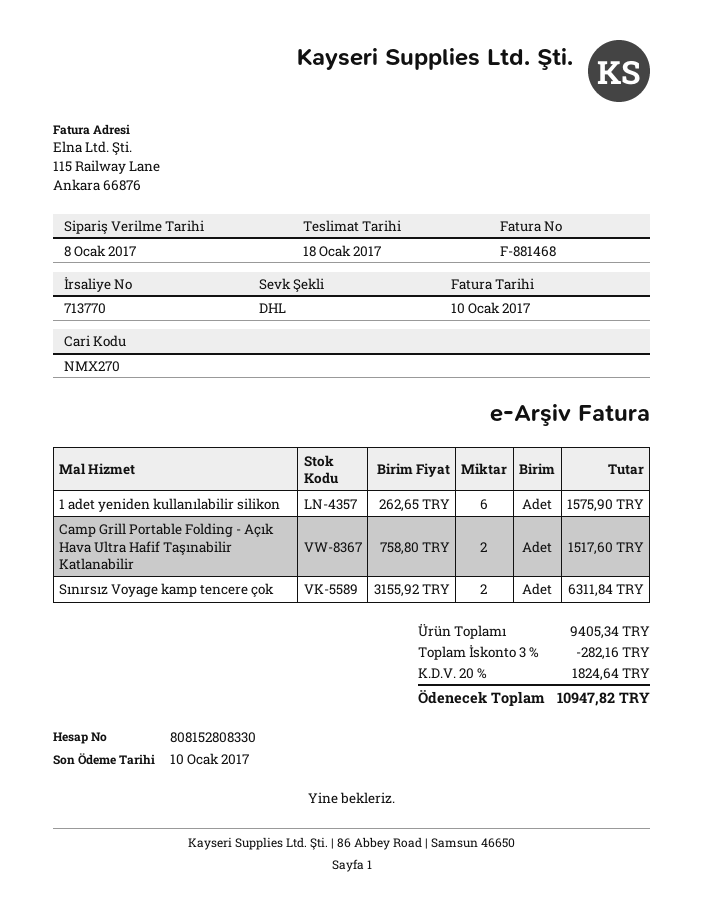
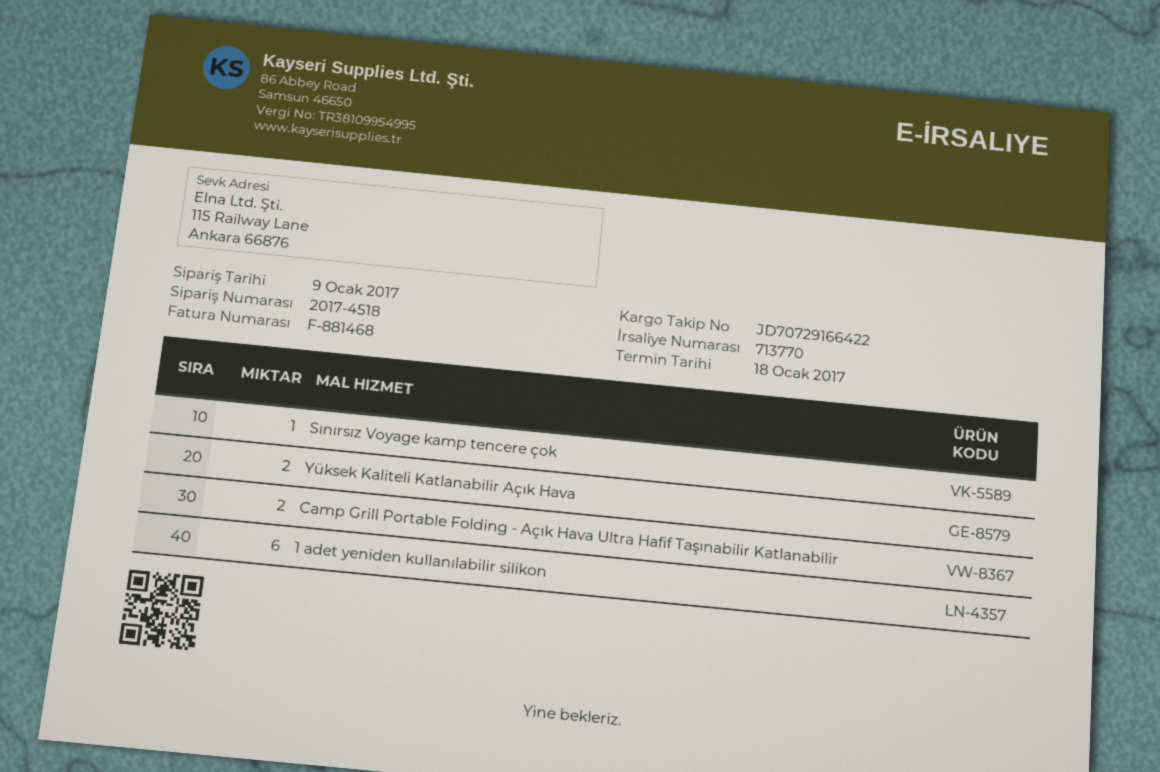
order date: 2017-01-08 -> 2017-01-09
Sınırsız Voyage kamp tencere çok: 2 -> 1
Yüksek Kaliteli Katlanabilir Açık Hava: none -> 2

